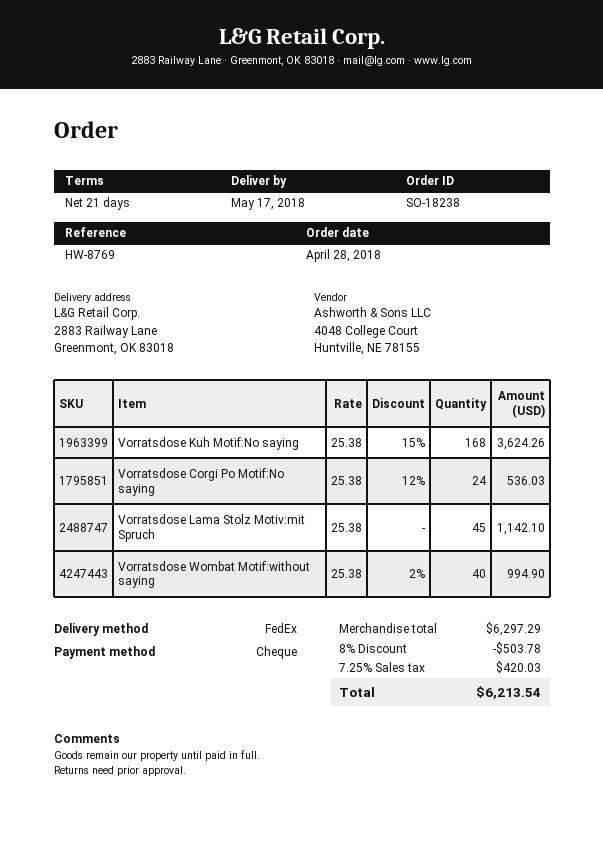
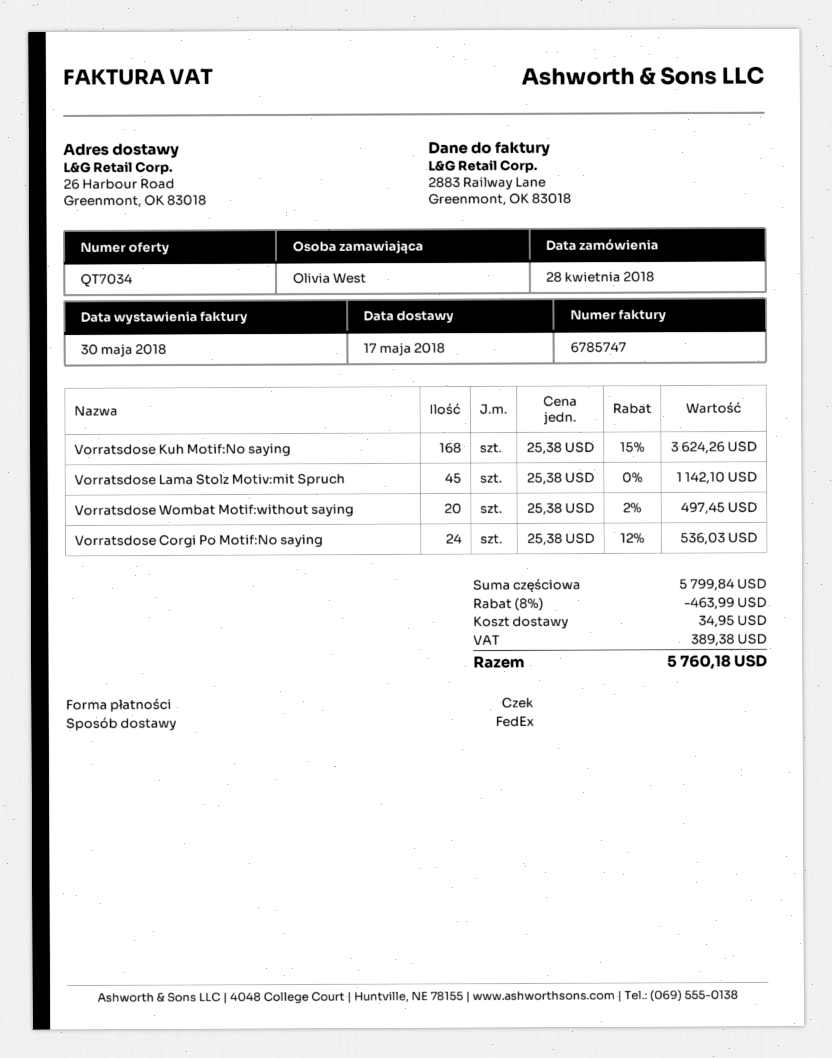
ship to: 2883 Railway Lane, Greenmont, OK 83018 -> 26 Harbour Road, Greenmont, OK 83018
Vorratsdose Wombat Motif:without saying: 40 x 25.38 - 2% = 994.90 -> 20 x 25.38 - 2% = 497.45
subtotal: 6297.29 -> 5799.84
discount: 8% = 503.78 -> 8% = 463.99
shipping: none -> 34.95
tax: 420.03 -> 389.38
total: 6213.54 -> 5760.18

